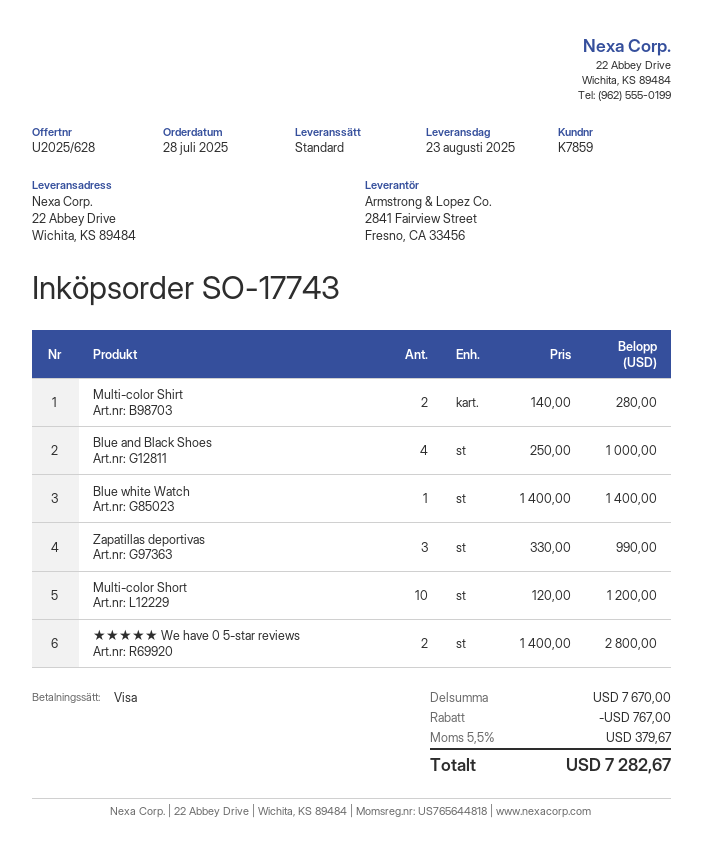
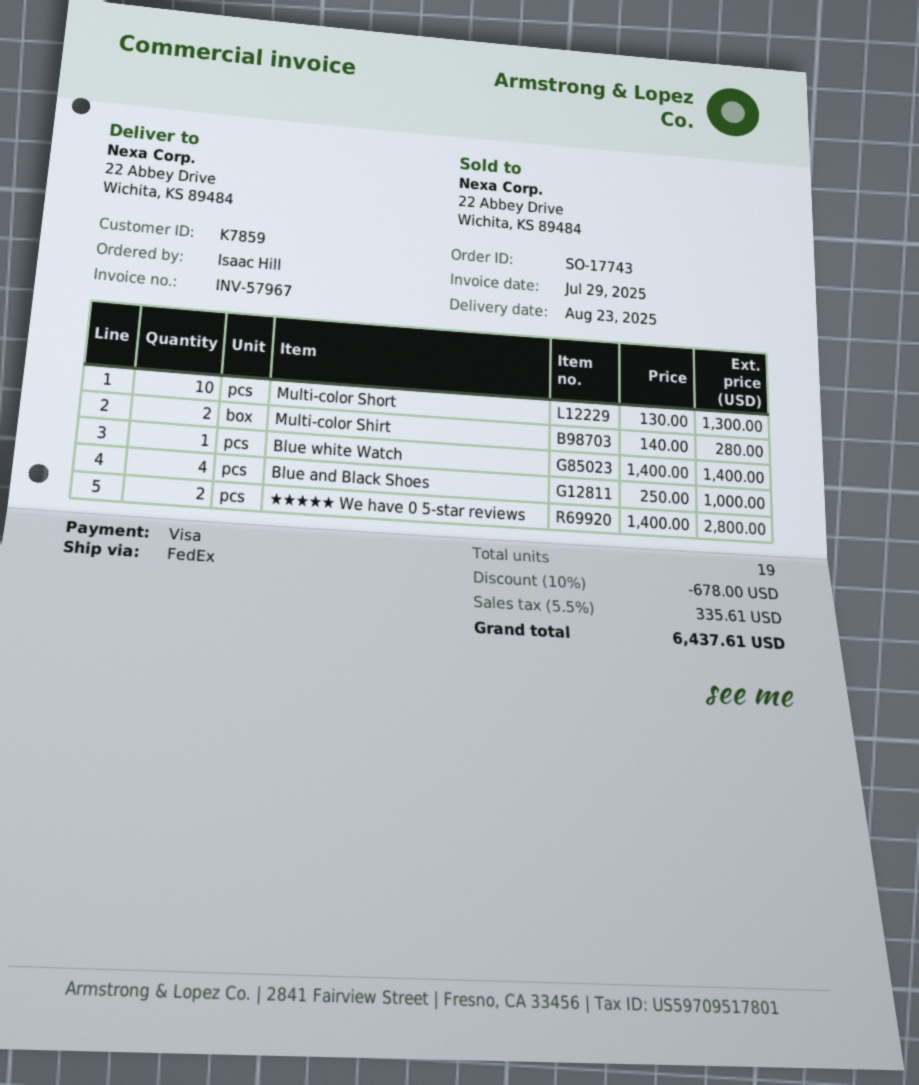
shipping method: standard -> FedEx
Zapatillas deportivas: 3 x 330.00 = 990.00 -> none
Multi-color Short: 10 x 120.00 = 1200.00 -> 10 x 130.00 = 1300.00
discount: 767.00 -> 678.00
tax: 5.5% = 379.67 -> 5.5% = 335.61
total: 7282.67 -> 6437.61

